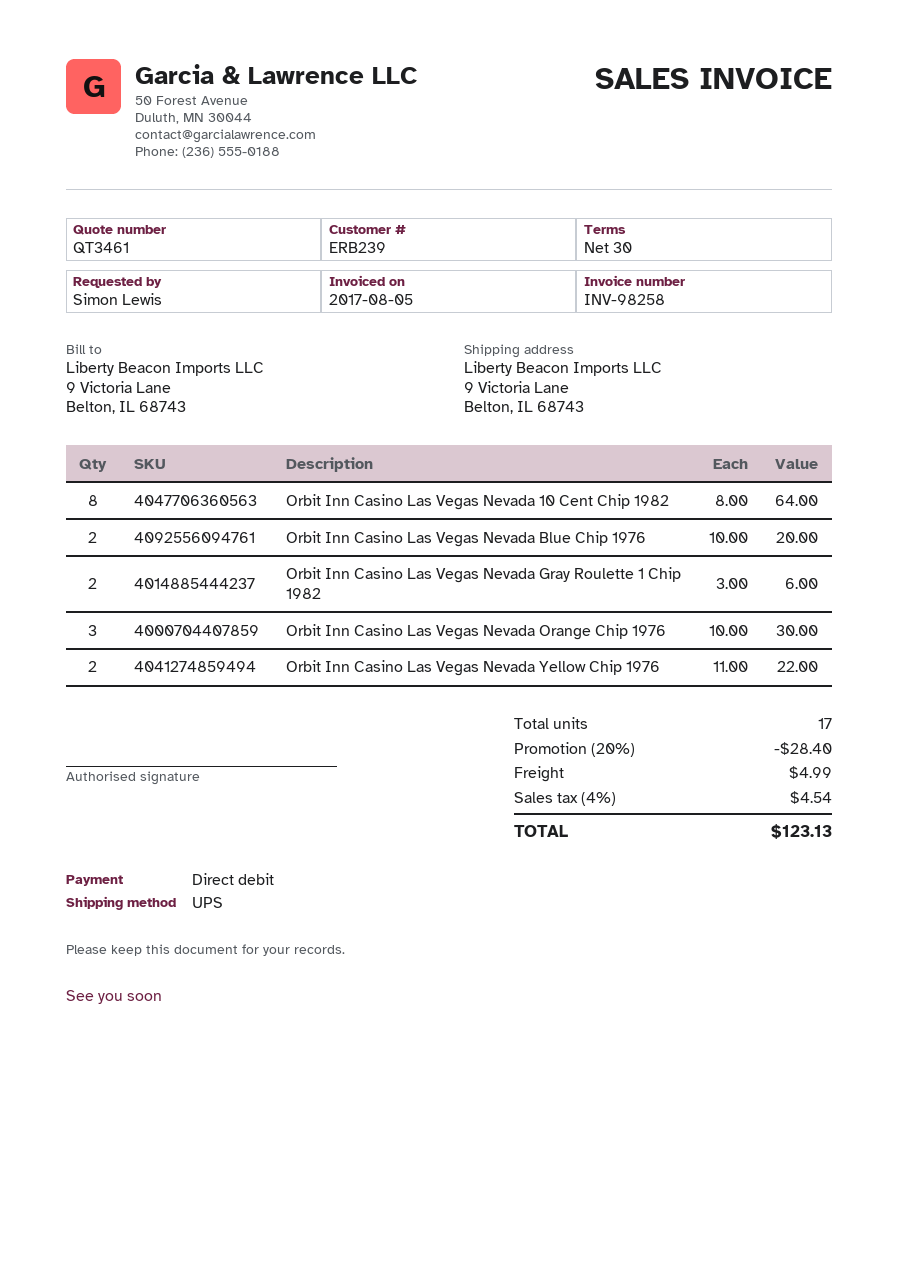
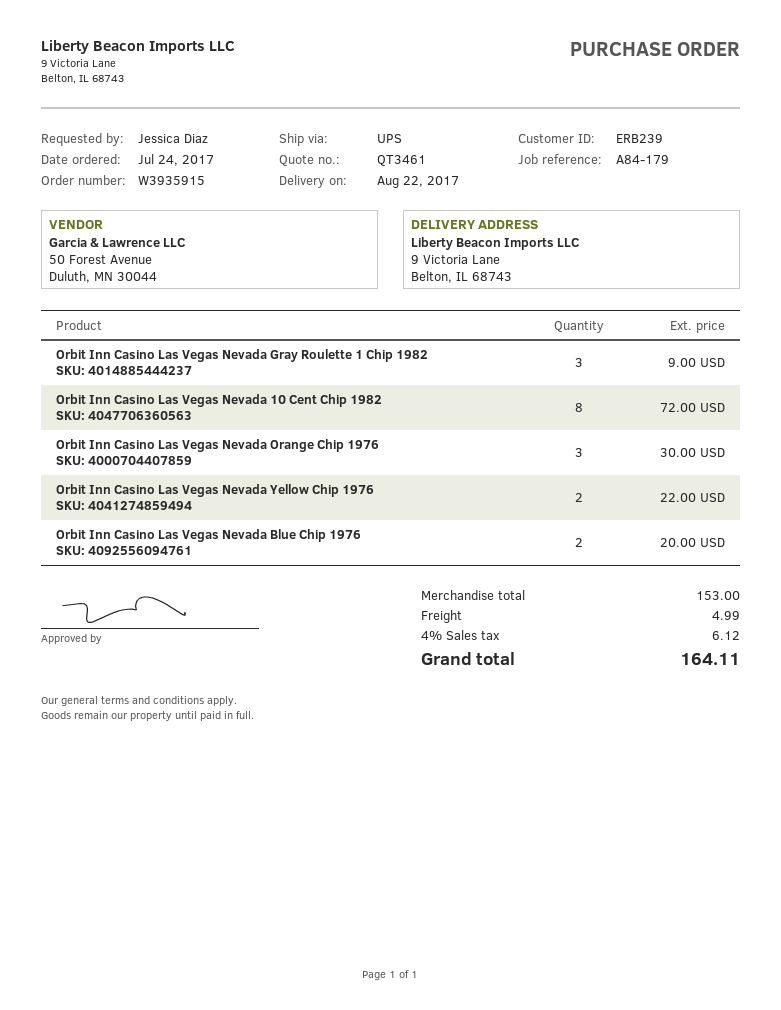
ordered by: Simon Lewis -> Jessica Diaz
Orbit Inn Casino Las Vegas Nevada 10 Cent Chip 1982: 8 for 64.00 -> 8 for 72.00
Orbit Inn Casino Las Vegas Nevada Gray Roulette 1 Chip 1982: 2 for 6.00 -> 3 for 9.00
discount: 20% = 28.40 -> none
tax: 4% = 4.54 -> 4% = 6.12
total: 123.13 -> 164.11

